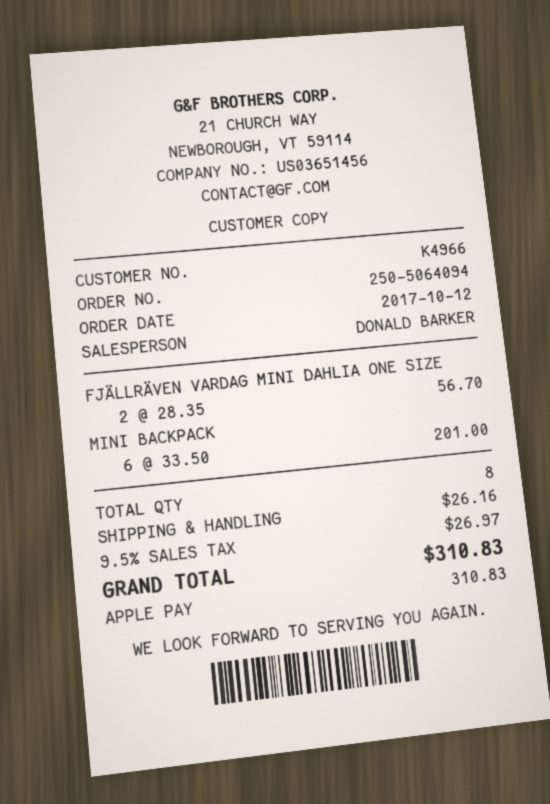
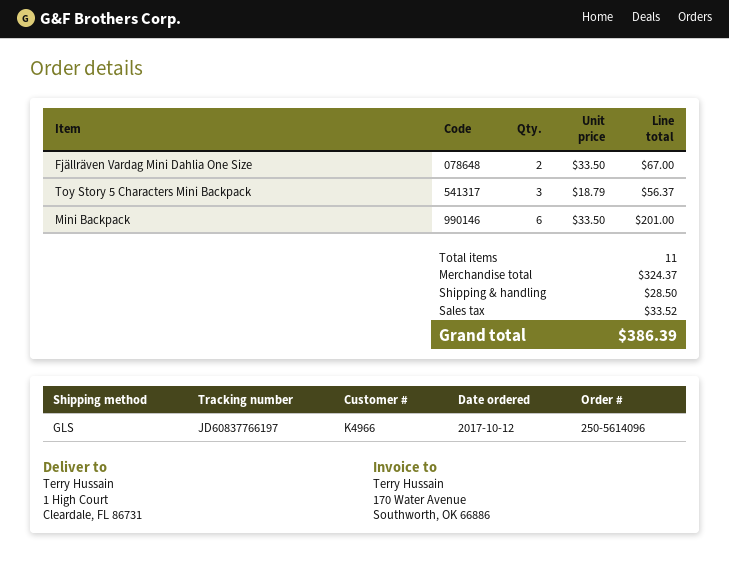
order number: 250-5064094 -> 250-5614096
FJÄLLRÄVEN VARDAG MINI DAHLIA ONE SIZE: 2 x 28.35 = 56.70 -> 2 x 33.50 = 67.00
Toy Story 5 Characters Mini Backpack: none -> 3 x 18.79 = 56.37
total quantity: 8 -> 11
shipping: 26.16 -> 28.50
tax: 26.97 -> 33.52
total: 310.83 -> 386.39

